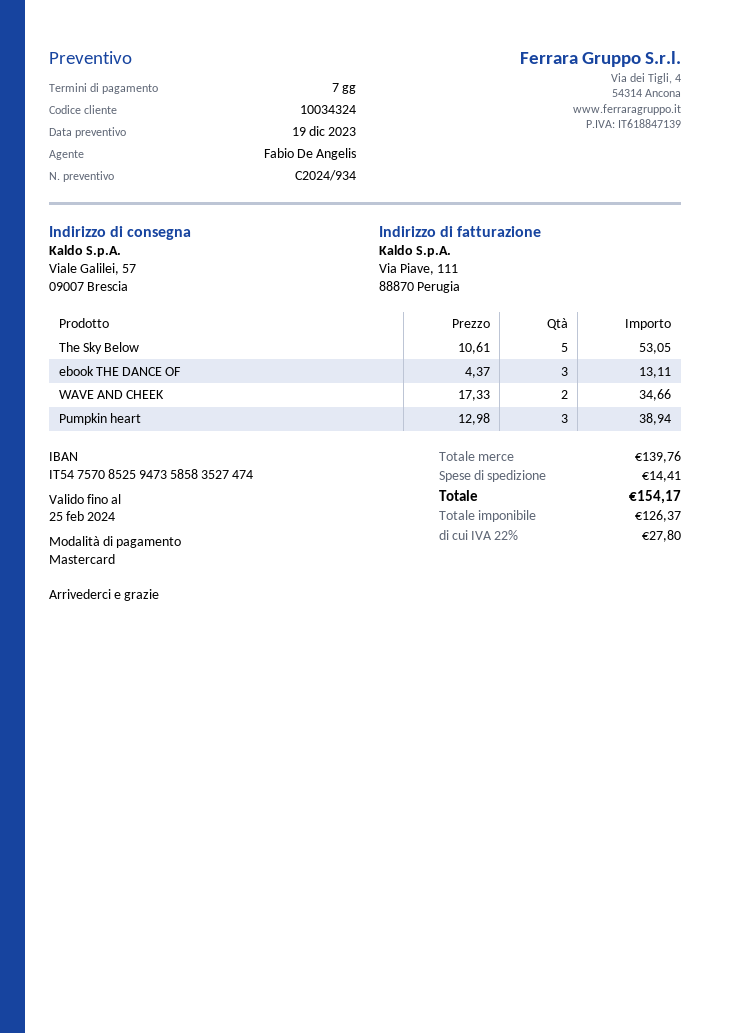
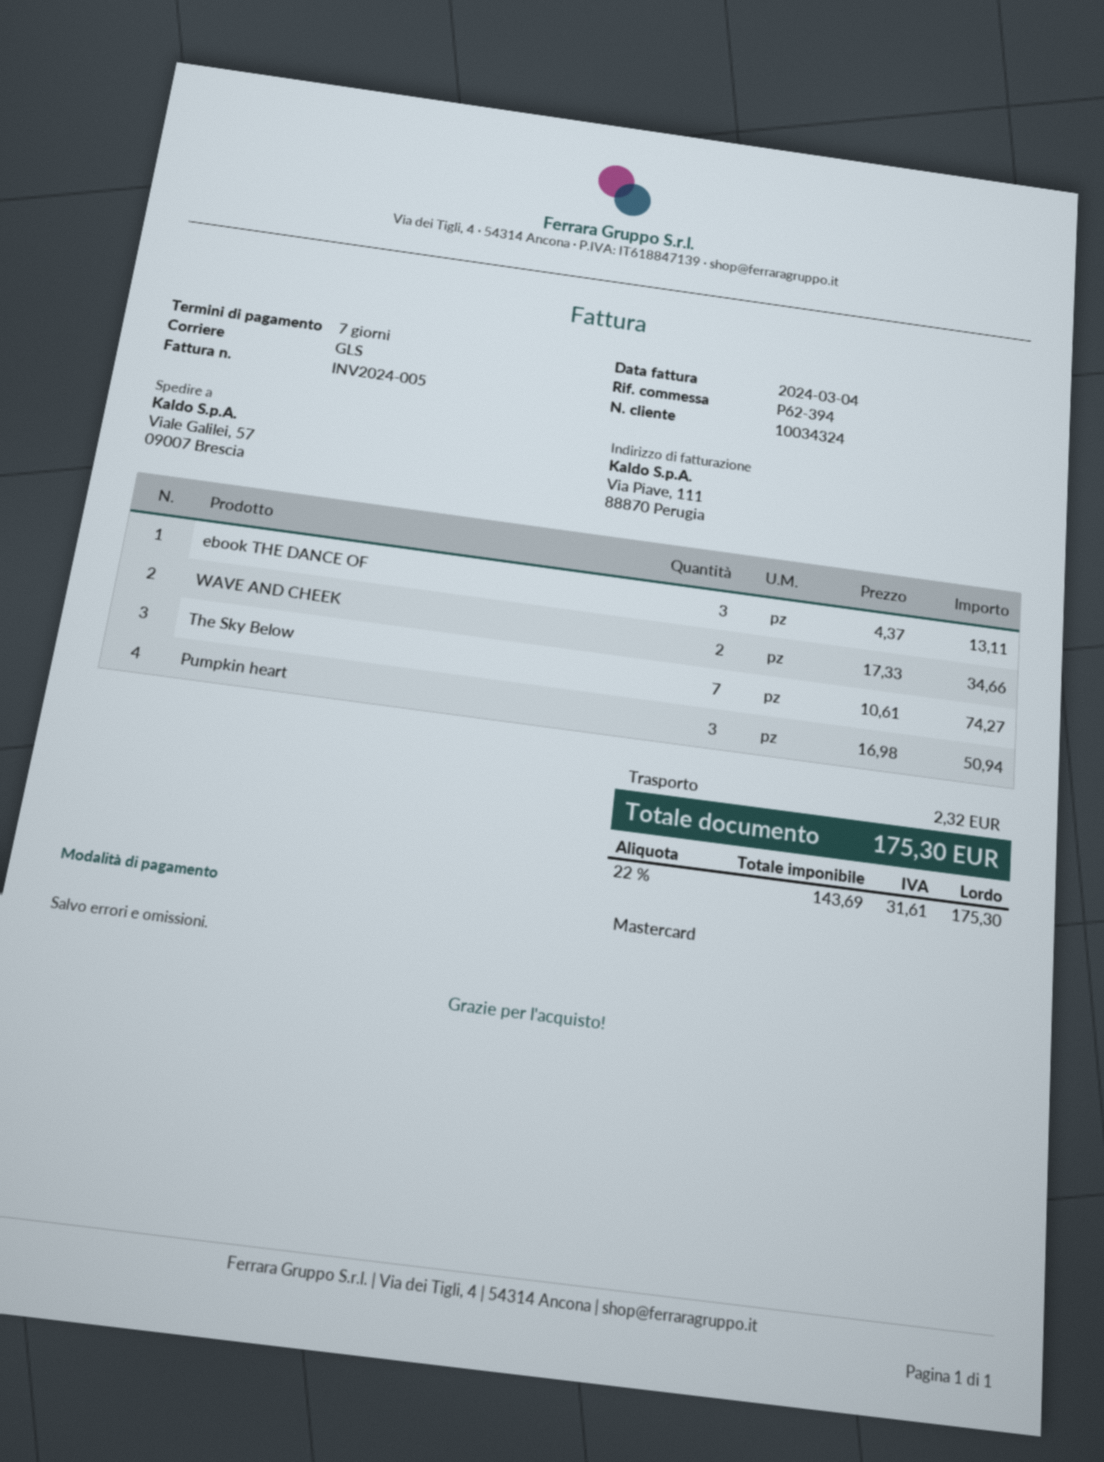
The Sky Below: 5 x 10.61 = 53.05 -> 7 x 10.61 = 74.27
Pumpkin heart: 3 x 12.98 = 38.94 -> 3 x 16.98 = 50.94
shipping: 14.41 -> 2.32
net: 126.37 -> 143.69
tax: 22% = 27.80 -> 22% = 31.61
total: 154.17 -> 175.30

